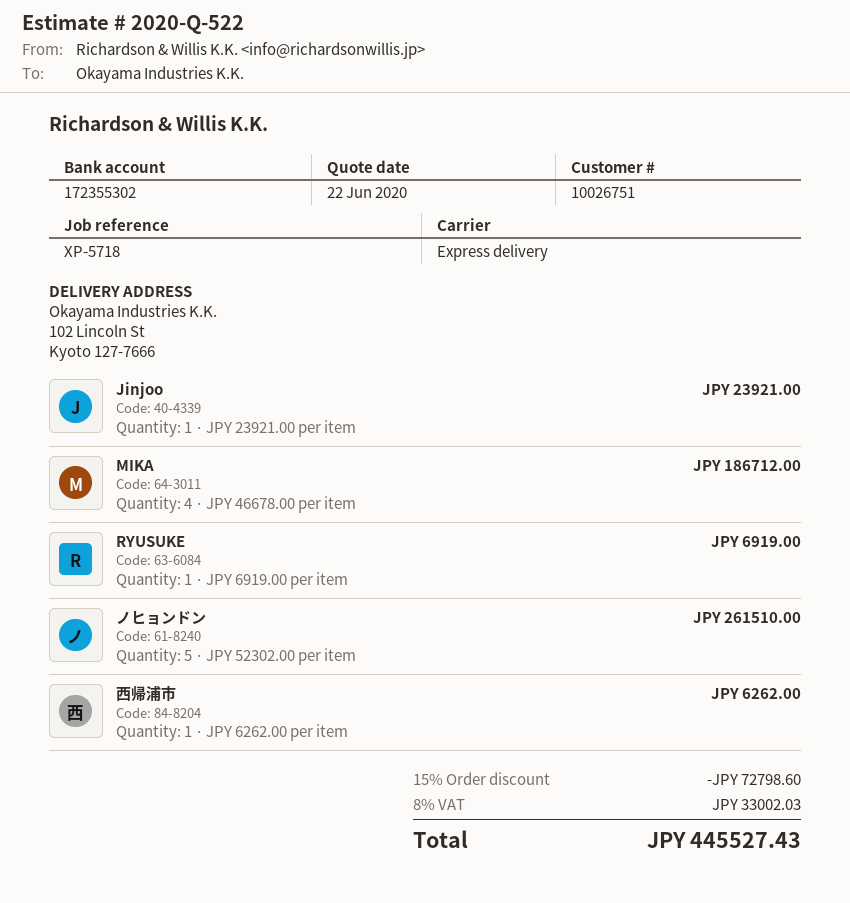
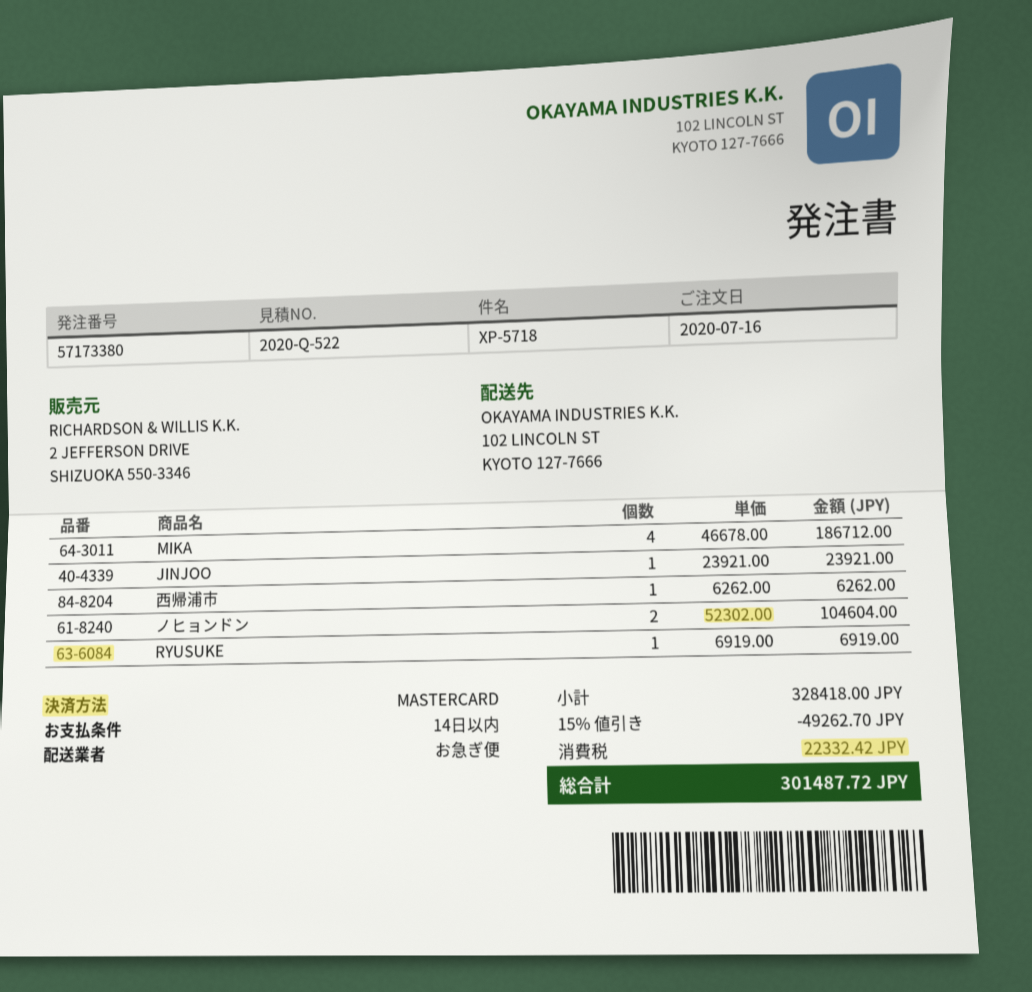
ノヒョンドン: 5 x 52302.00 = 261510.00 -> 2 x 52302.00 = 104604.00
discount: 15% = 72798.60 -> 15% = 49262.70
tax: 33002.03 -> 22332.42
total: 445527.43 -> 301487.72

